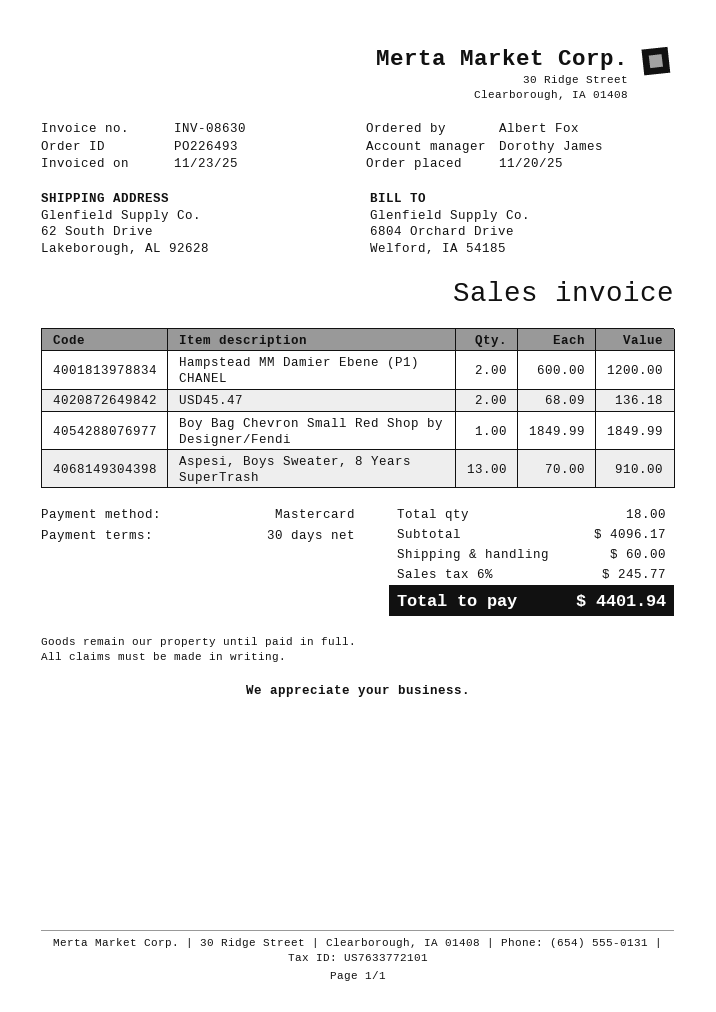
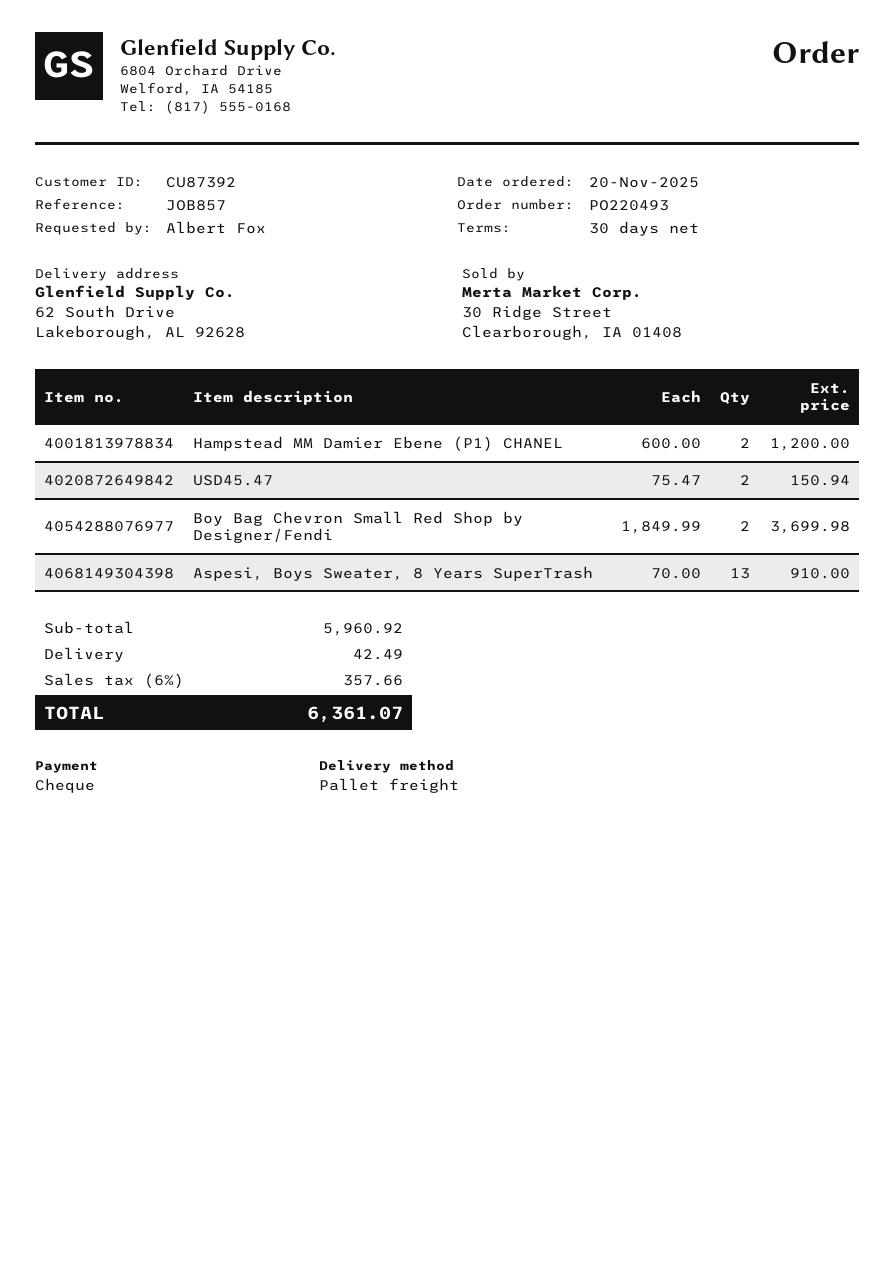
order number: PO226493 -> PO220493
payment method: Mastercard -> cheque
USD45.47: 2 x 68.09 = 136.18 -> 2 x 75.47 = 150.94
Boy Bag Chevron Small Red Shop by Designer/Fendi: 1 x 1849.99 = 1849.99 -> 2 x 1849.99 = 3699.98
subtotal: 4096.17 -> 5960.92
shipping: 60.00 -> 42.49
tax: 6% = 245.77 -> 6% = 357.66
total: 4401.94 -> 6361.07

